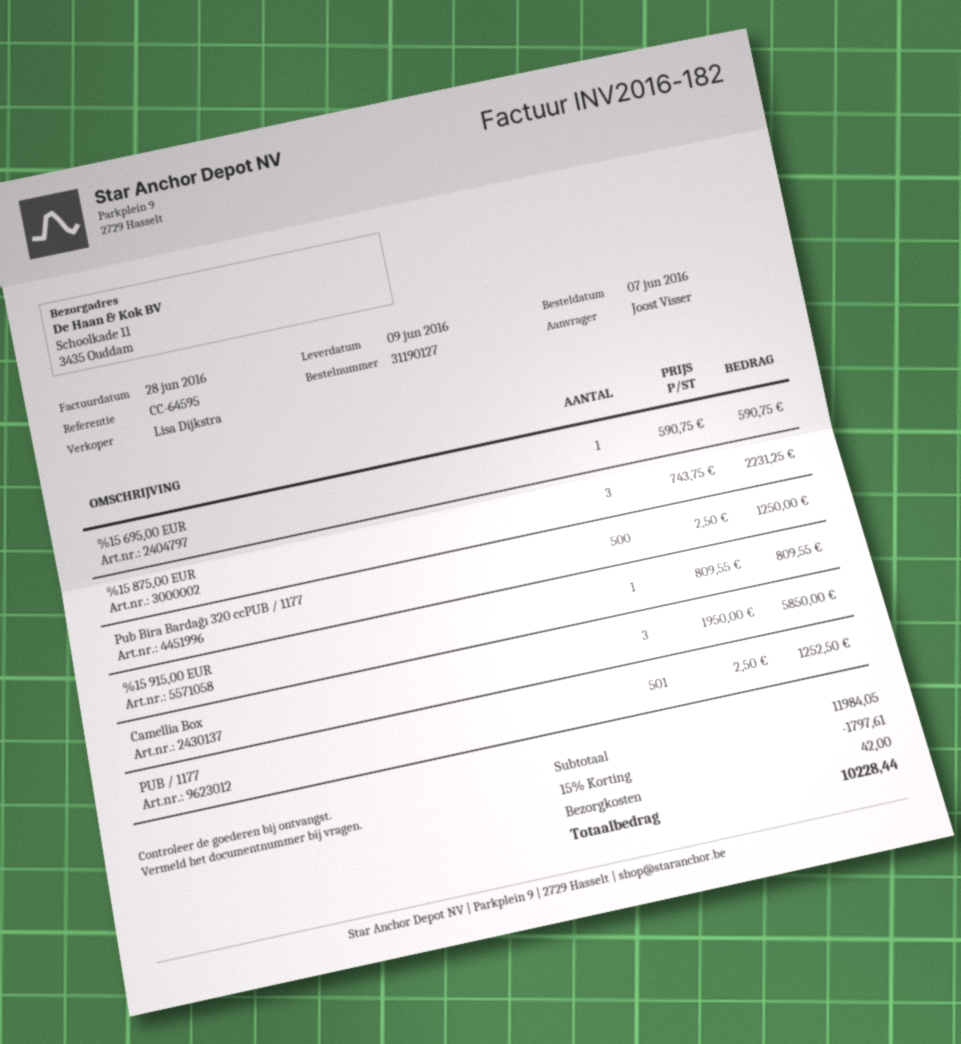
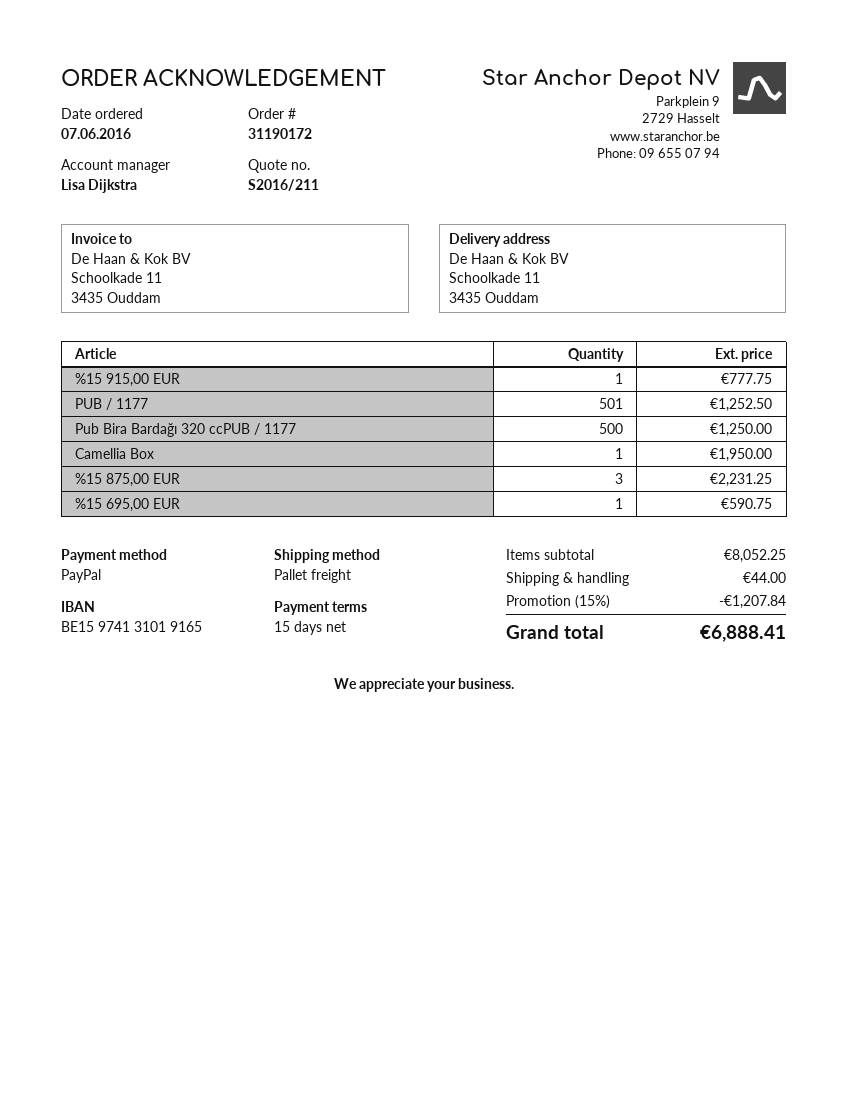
order number: 31190127 -> 31190172
%15 915,00 EUR: 1 for 809.55 -> 1 for 777.75
Camellia Box: 3 for 5850.00 -> 1 for 1950.00
subtotal: 11984.05 -> 8052.25
discount: 15% = 1797.61 -> 15% = 1207.84
shipping: 42.00 -> 44.00
total: 10228.44 -> 6888.41

